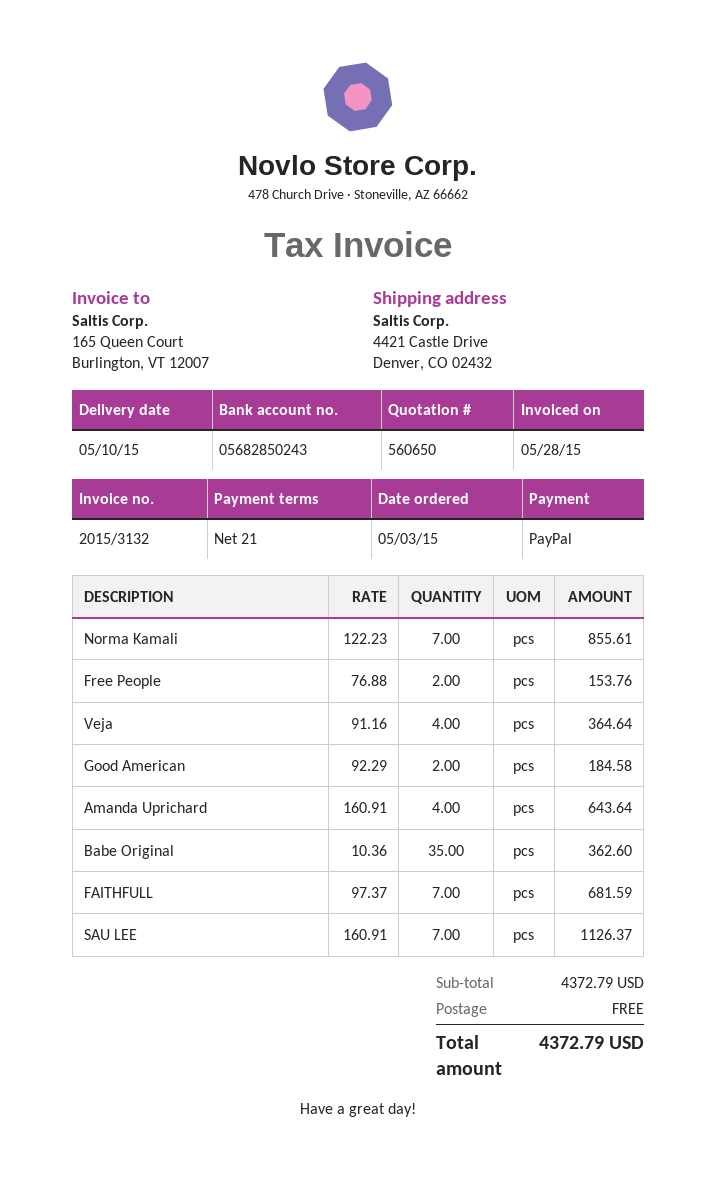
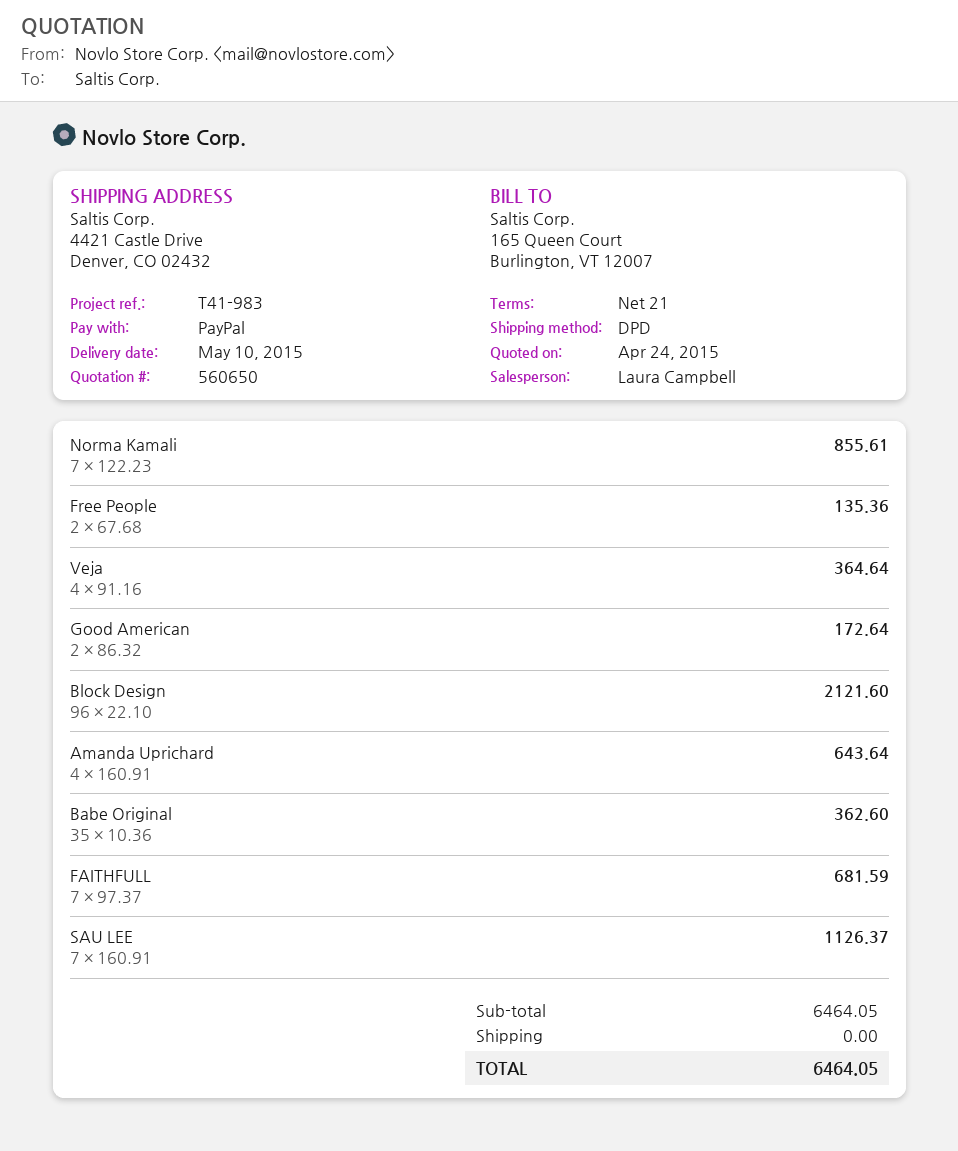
Free People: 2 x 76.88 = 153.76 -> 2 x 67.68 = 135.36
Good American: 2 x 92.29 = 184.58 -> 2 x 86.32 = 172.64
Block Design: none -> 96 x 22.10 = 2121.60
subtotal: 4372.79 -> 6464.05
total: 4372.79 -> 6464.05

